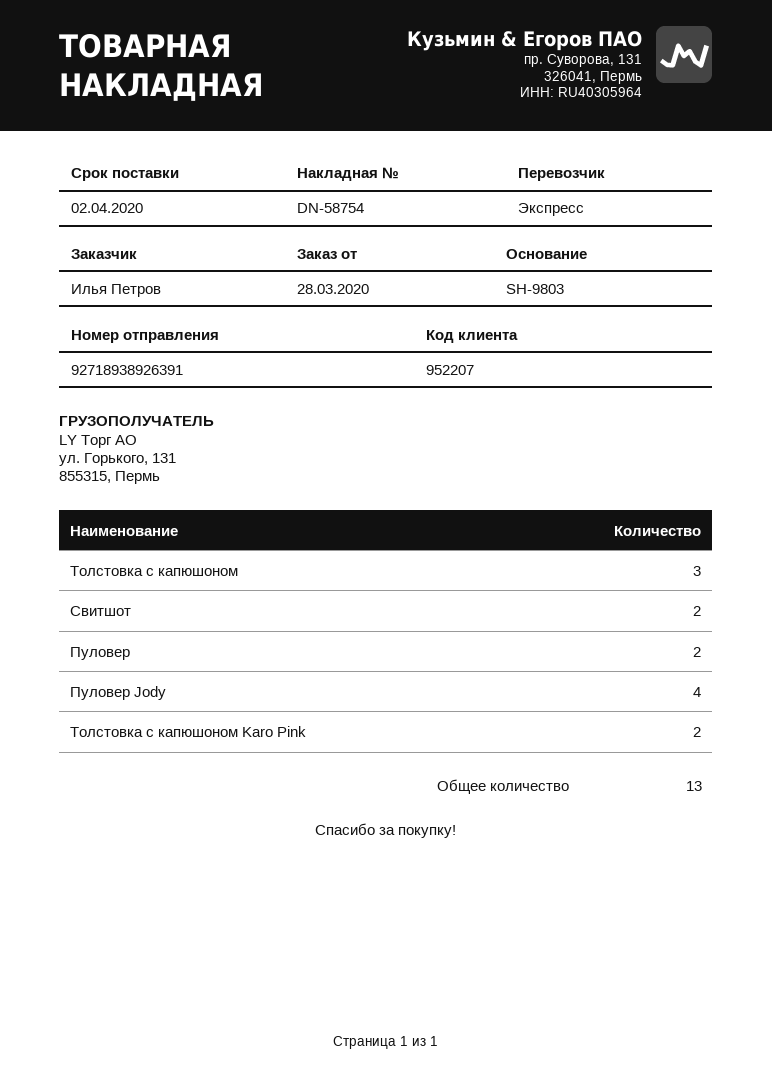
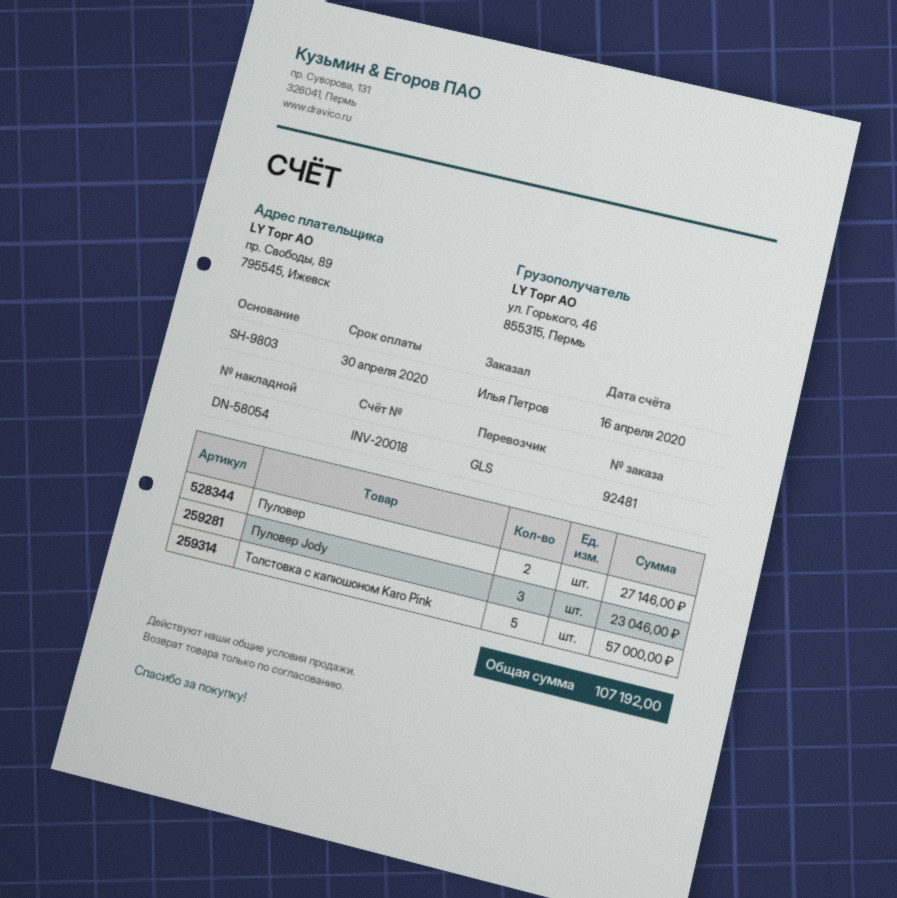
delivery note number: DN-58754 -> DN-58054
shipping method: express -> GLS
ship to: ул. Горького, 131, 855315, Пермь -> ул. Горького, 46, 855315, Пермь
Толстовка с капюшоном: 3 -> none
Свитшот: 2 -> none
Пуловер Jody: 4 -> 3
Толстовка с капюшоном Karo Pink: 2 -> 5

